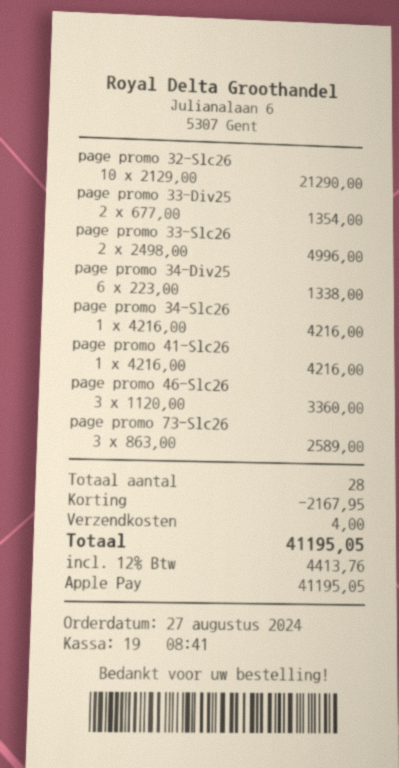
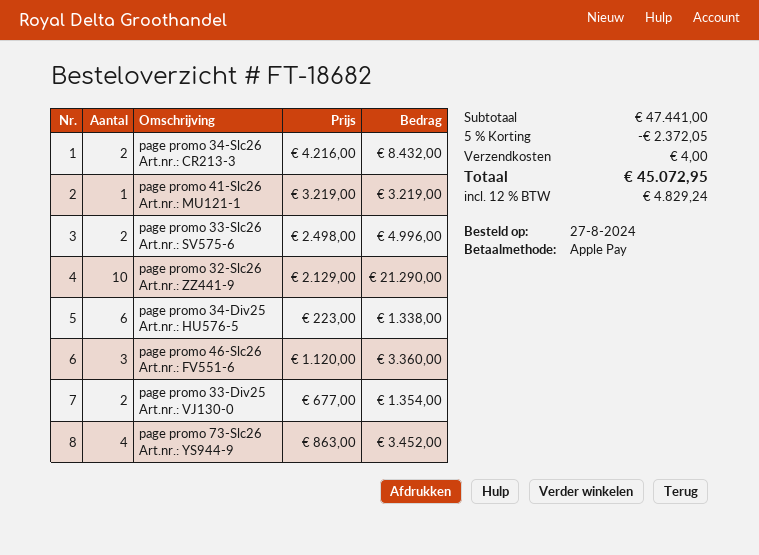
page promo 34-Slc26: 1 x 4216.00 = 4216.00 -> 2 x 4216.00 = 8432.00
page promo 41-Slc26: 1 x 4216.00 = 4216.00 -> 1 x 3219.00 = 3219.00
page promo 73-Slc26: 3 x 863.00 = 2589.00 -> 4 x 863.00 = 3452.00
discount: 2167.95 -> 2372.05
tax: 12% = 4413.76 -> 12% = 4829.24
total: 41195.05 -> 45072.95

